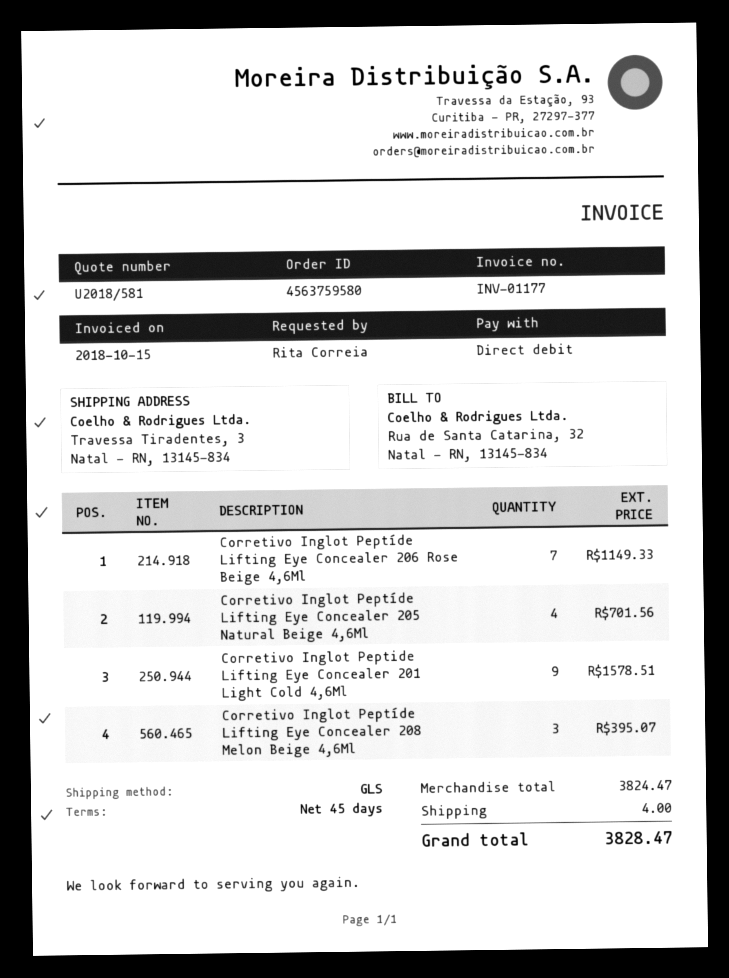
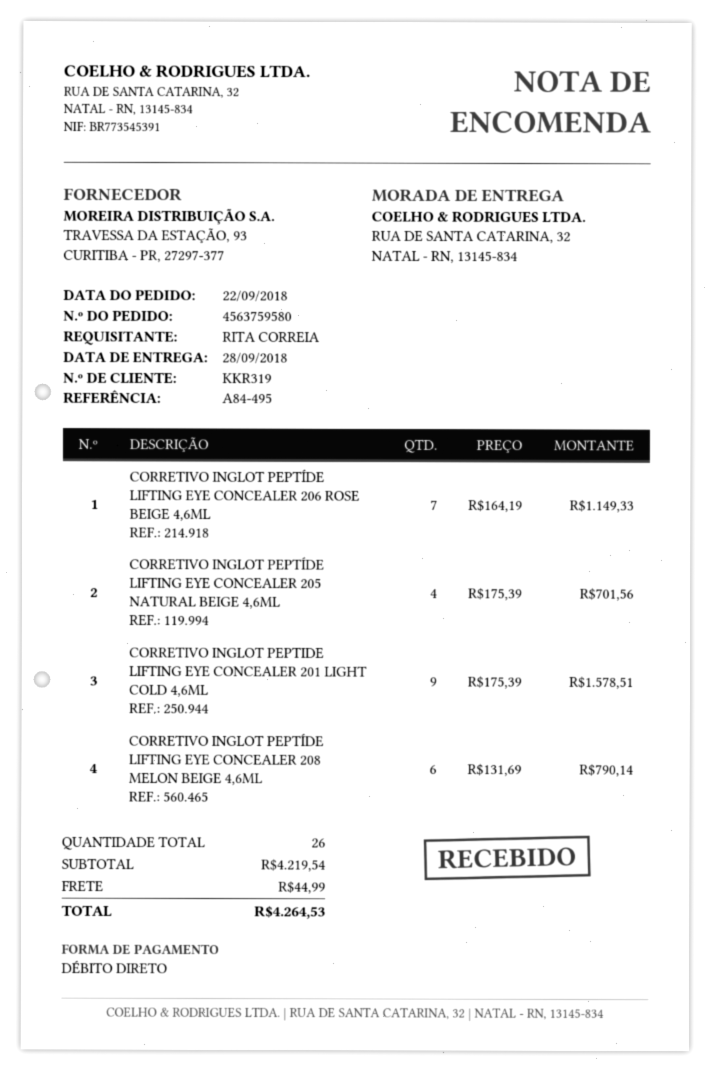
ship to: Travessa Tiradentes, 3, Natal - RN, 13145-834 -> RUA DE SANTA CATARINA, 32, NATAL - RN, 13145-834
Corretivo Inglot Peptíde Lifting Eye Concealer 208 Melon Beige 4,6Ml: 3 for 395.07 -> 6 for 790.14
subtotal: 3824.47 -> 4219.54
shipping: 4.00 -> 44.99
total: 3828.47 -> 4264.53

